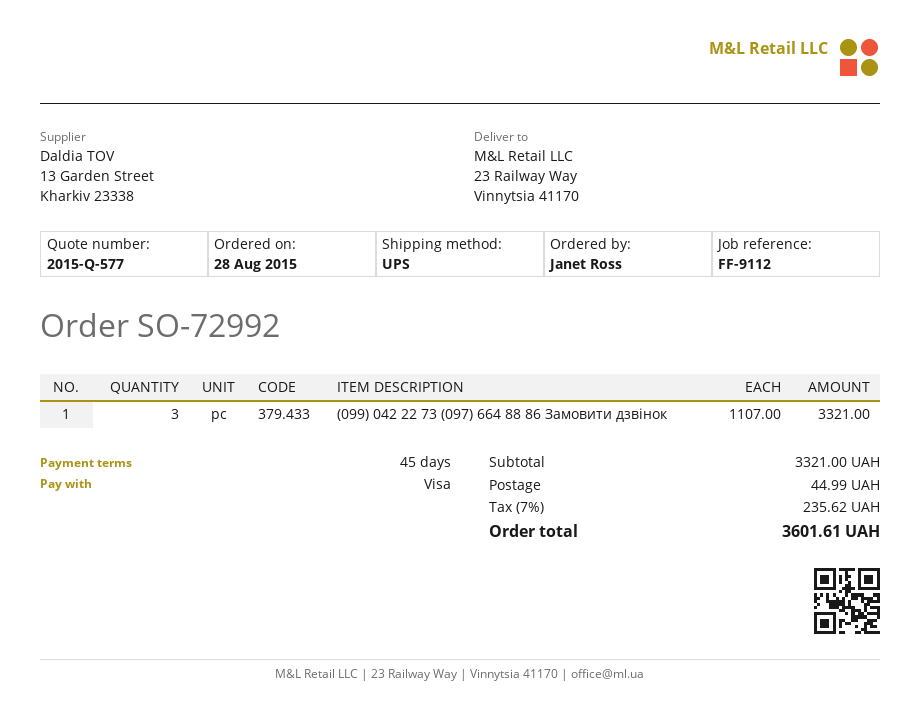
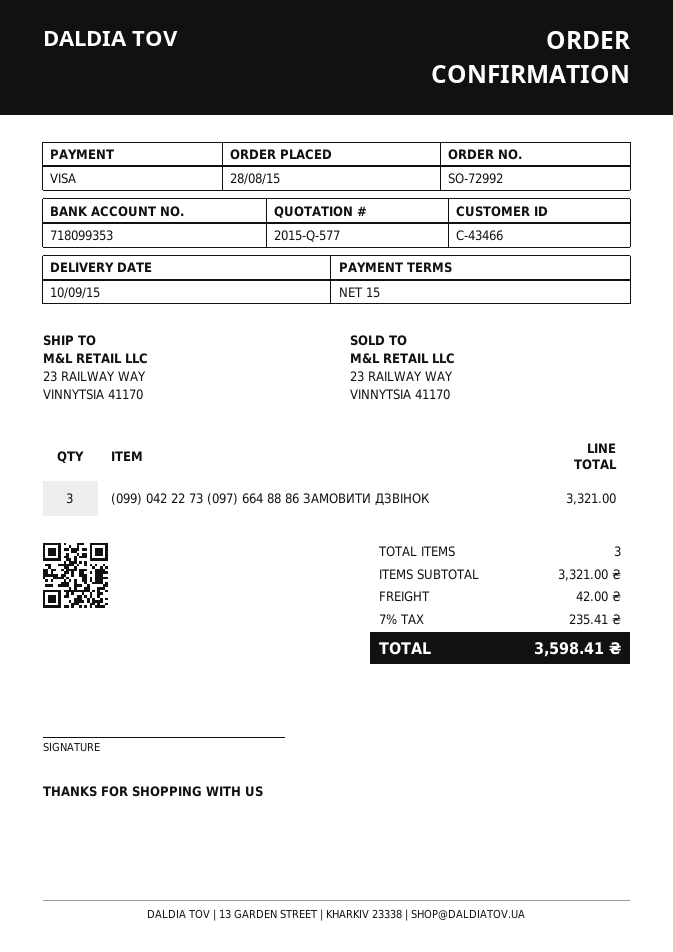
payment terms: 45 days -> 15 days
shipping: 44.99 -> 42.00
tax: 7% = 235.62 -> 7% = 235.41
total: 3601.61 -> 3598.41

